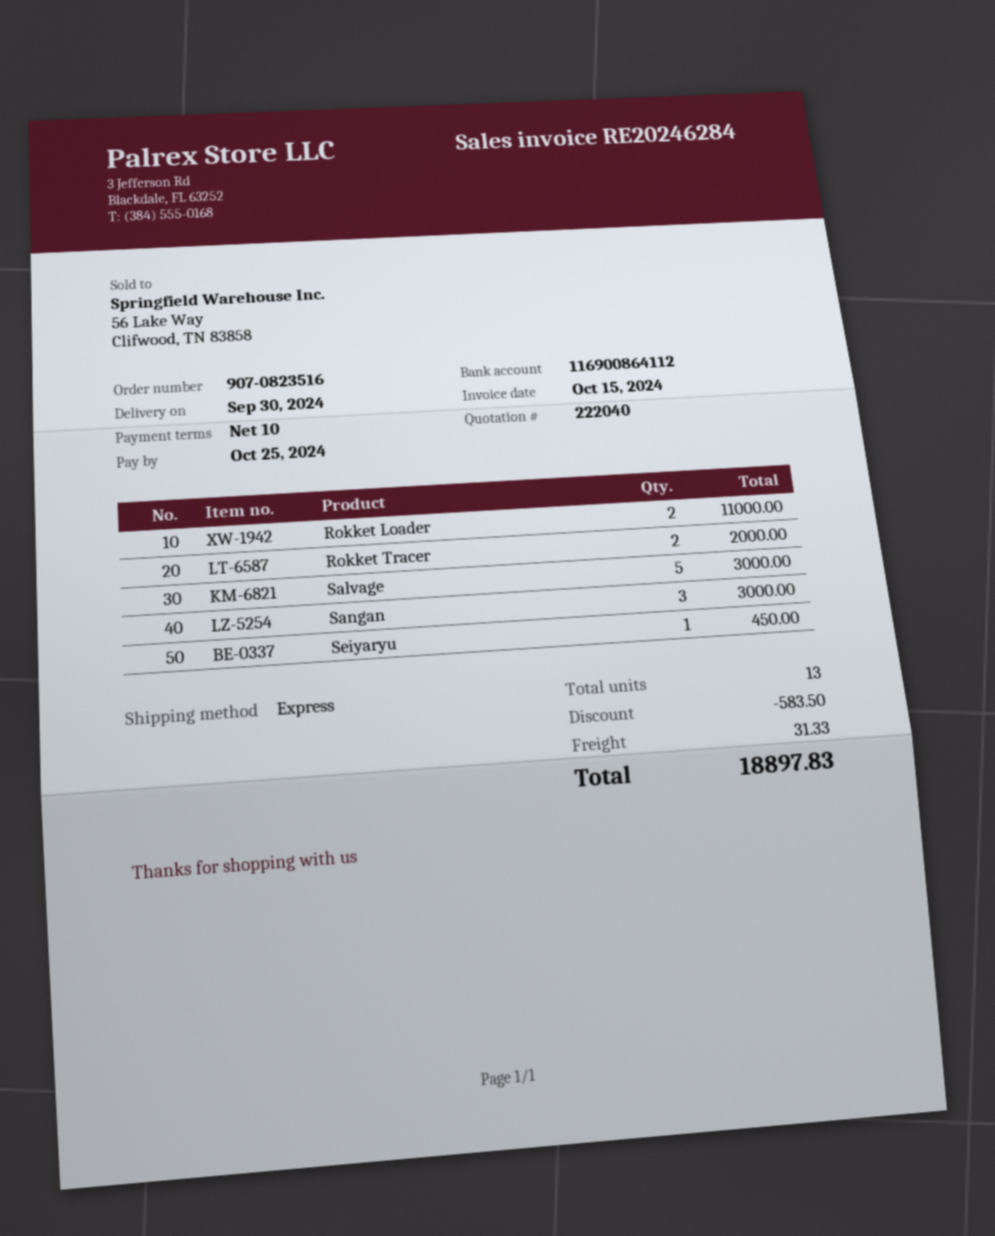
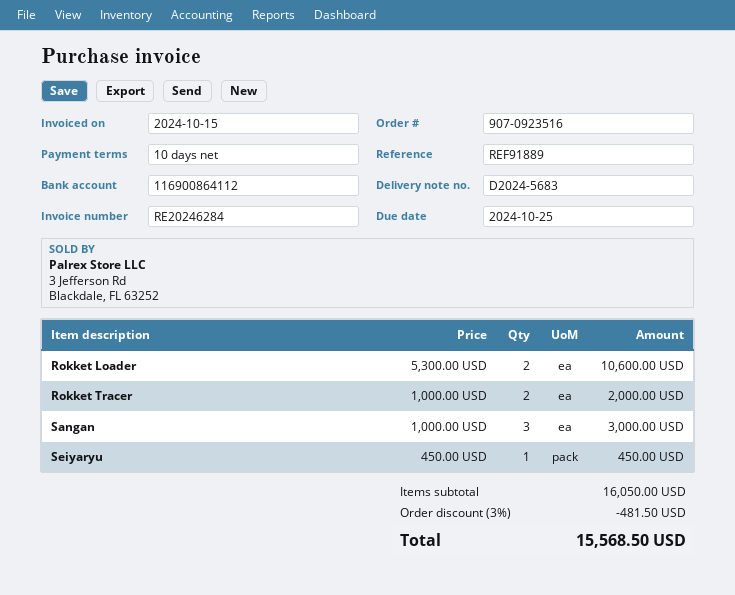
order number: 907-0823516 -> 907-0923516
Rokket Loader: 2 for 11000.00 -> 2 for 10600.00
Salvage: 5 for 3000.00 -> none
discount: 583.50 -> 481.50
shipping: 31.33 -> none
total: 18897.83 -> 15568.50

